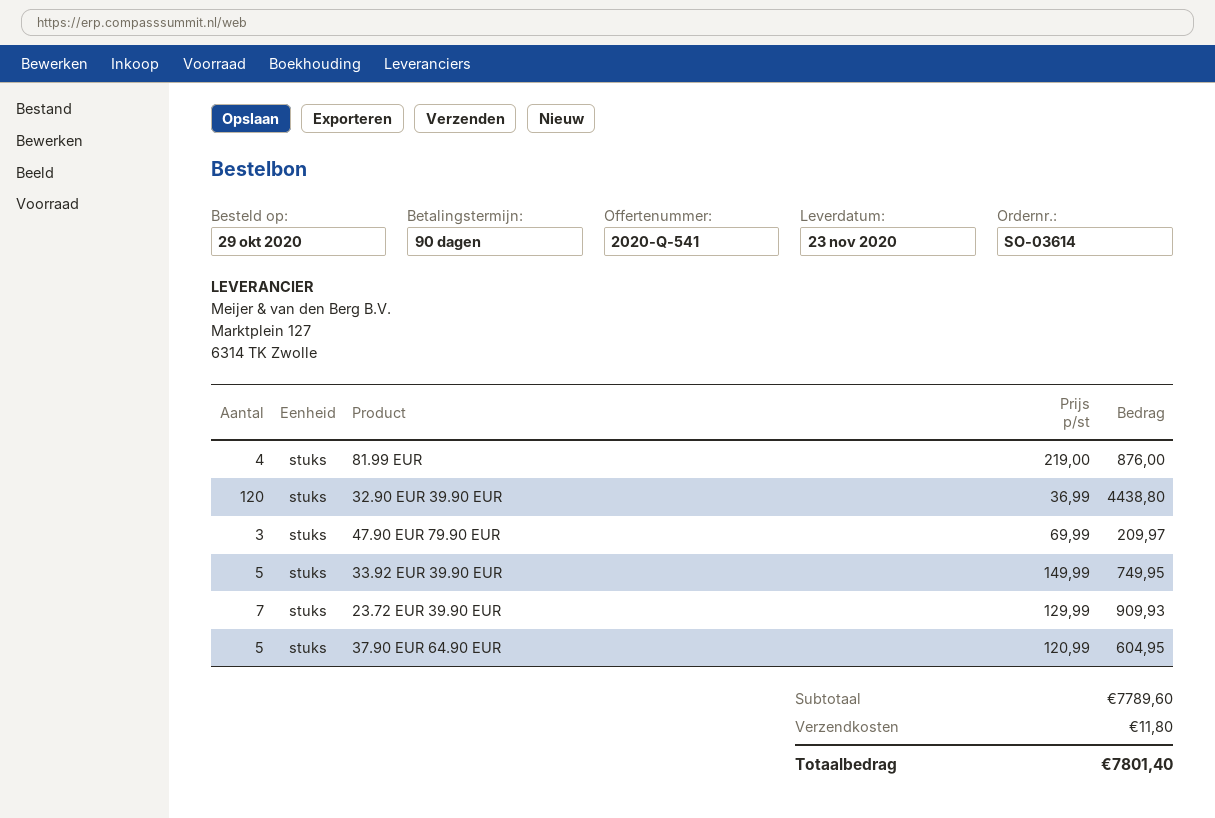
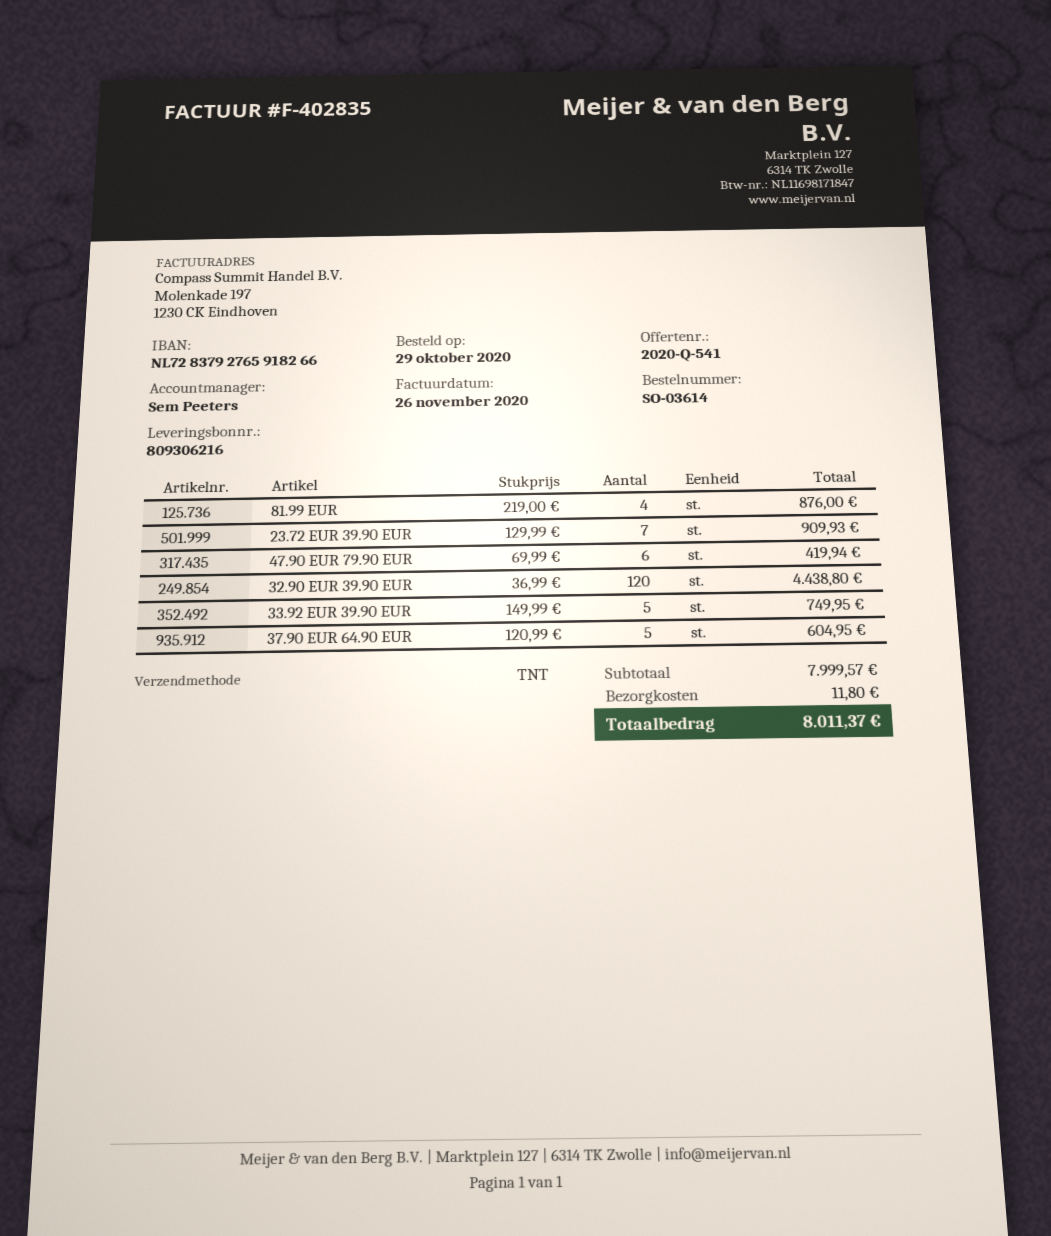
47.90 EUR 79.90 EUR: 3 x 69.99 = 209.97 -> 6 x 69.99 = 419.94
subtotal: 7789.60 -> 7999.57
total: 7801.40 -> 8011.37

